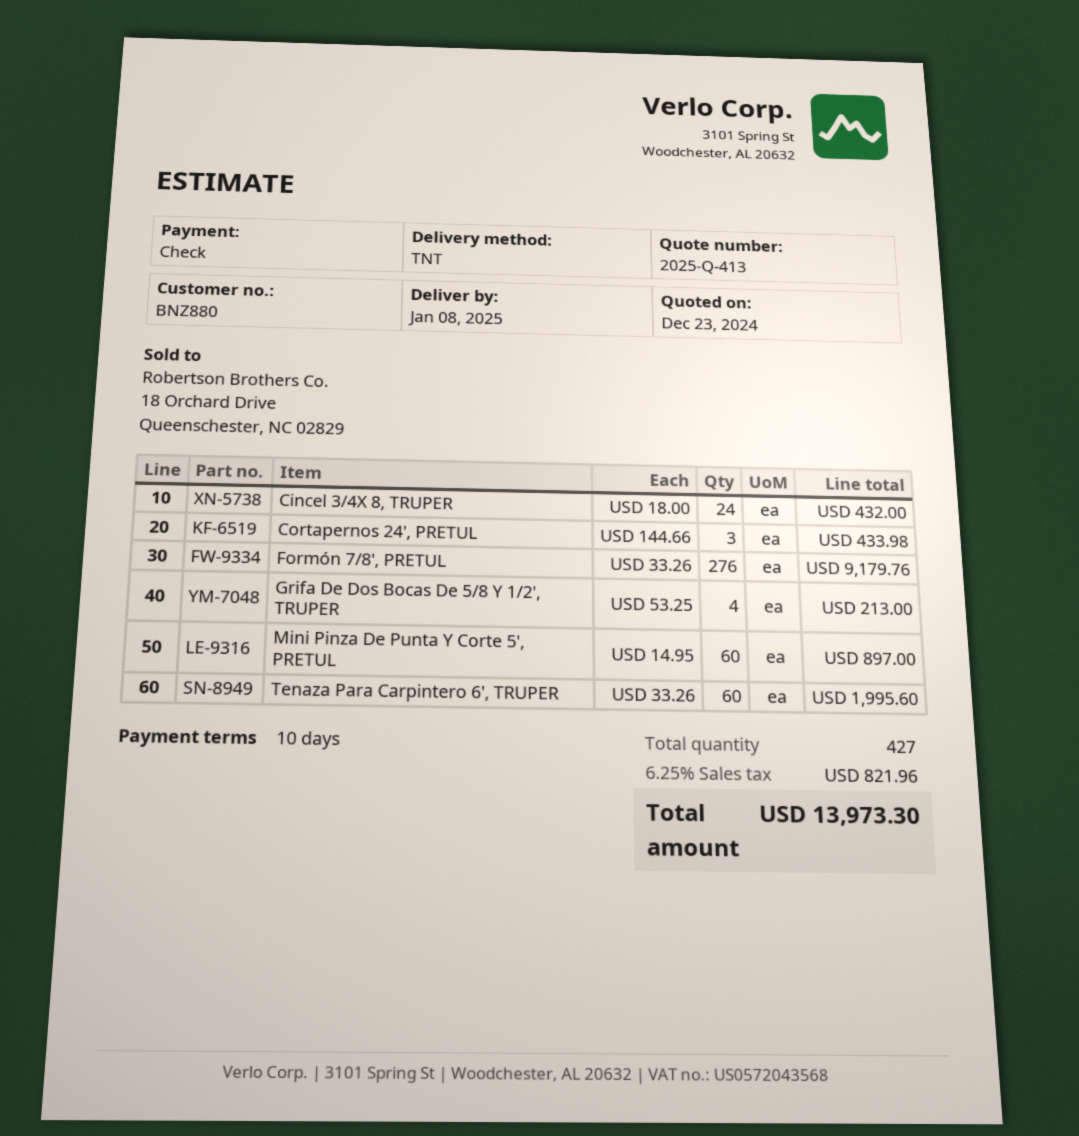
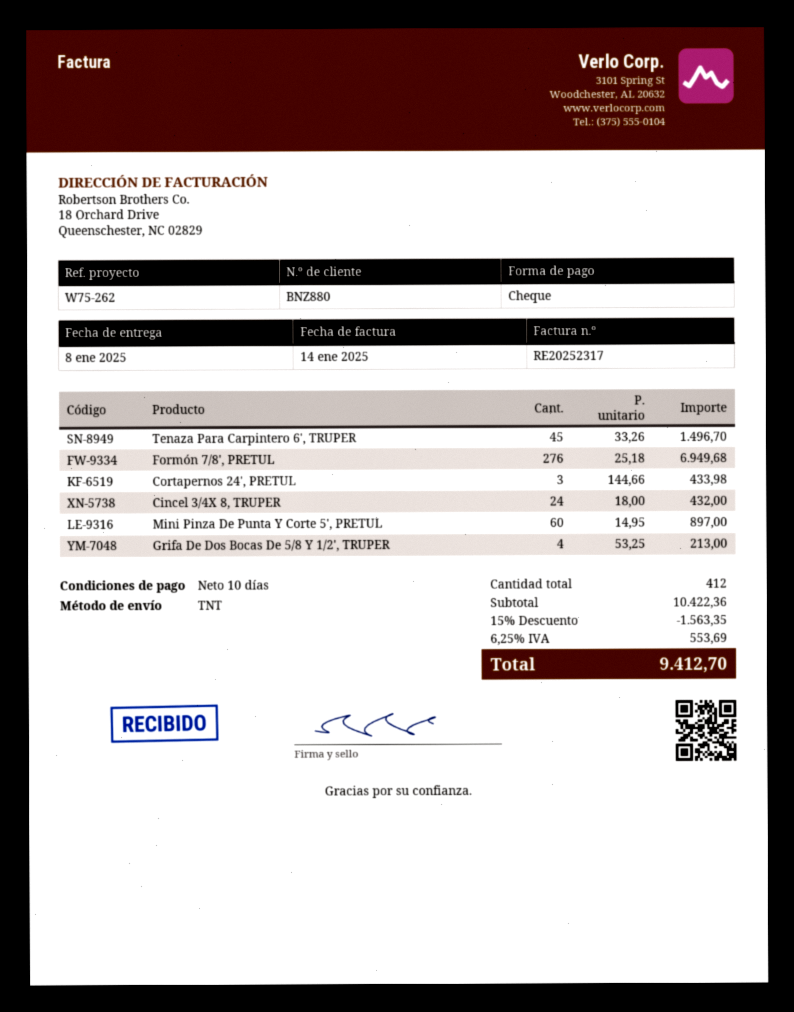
Formón 7/8', PRETUL: 276 x 33.26 = 9179.76 -> 276 x 25.18 = 6949.68
Tenaza Para Carpintero 6', TRUPER: 60 x 33.26 = 1995.60 -> 45 x 33.26 = 1496.70
total quantity: 427 -> 412
discount: none -> 15% = 1563.35
tax: 6.25% = 821.96 -> 6.25% = 553.69
total: 13973.30 -> 9412.70

